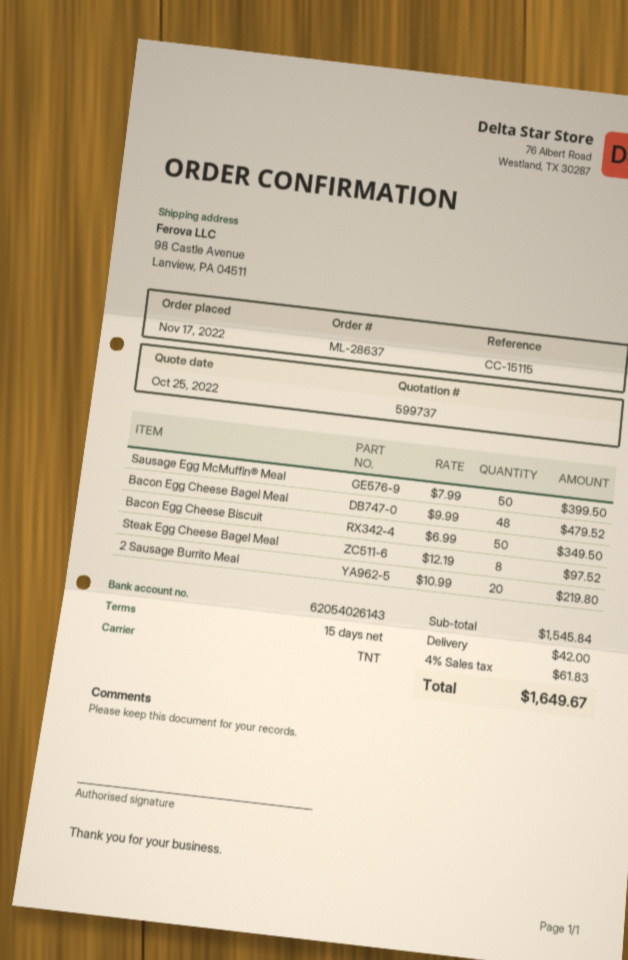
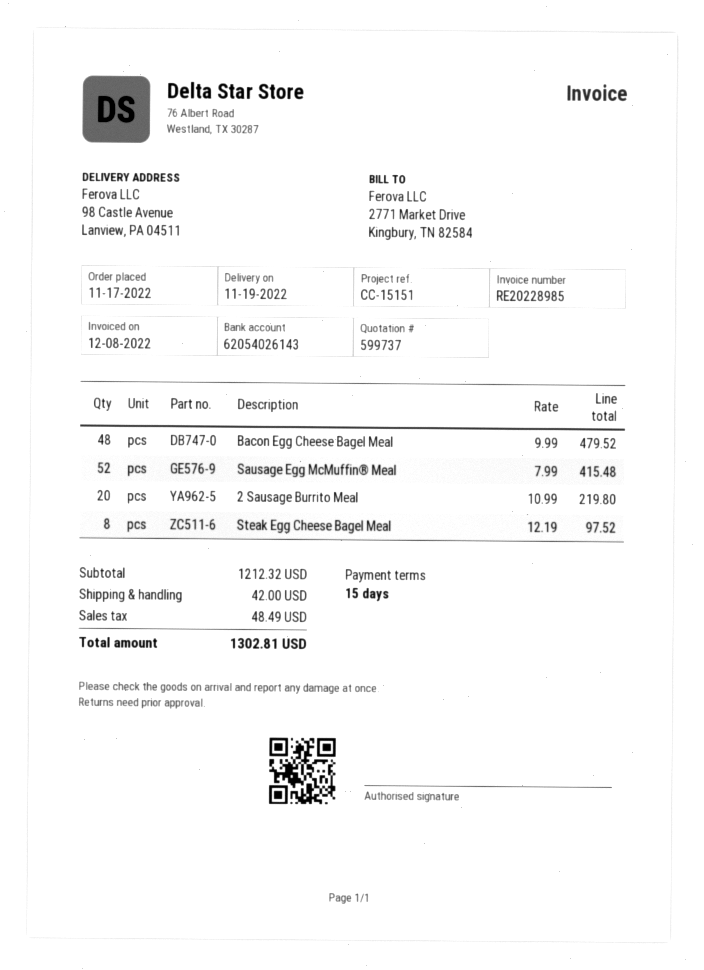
reference: CC-15115 -> CC-15151
Sausage Egg McMuffin® Meal: 50 x 7.99 = 399.50 -> 52 x 7.99 = 415.48
Bacon Egg Cheese Biscuit: 50 x 6.99 = 349.50 -> none
subtotal: 1545.84 -> 1212.32
tax: 61.83 -> 48.49
total: 1649.67 -> 1302.81

